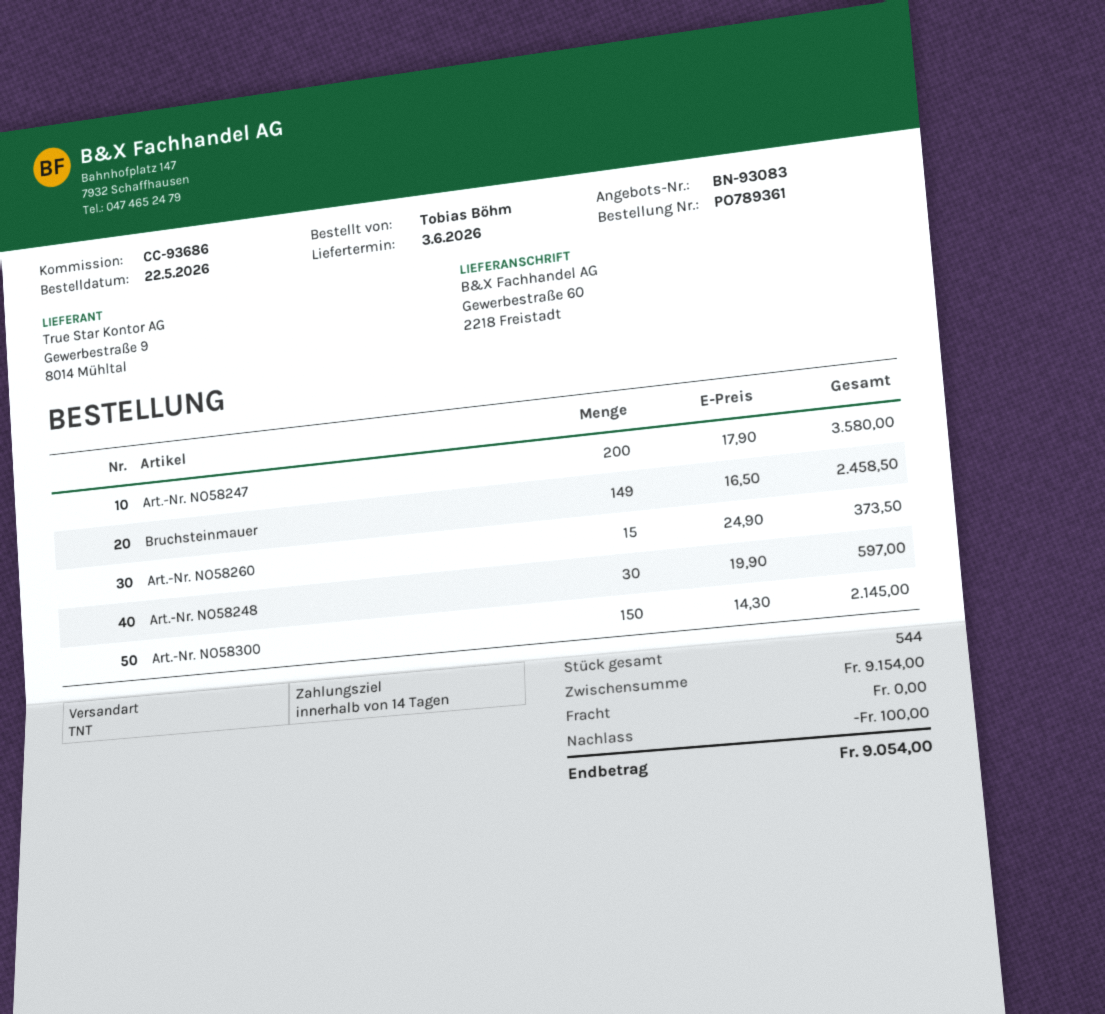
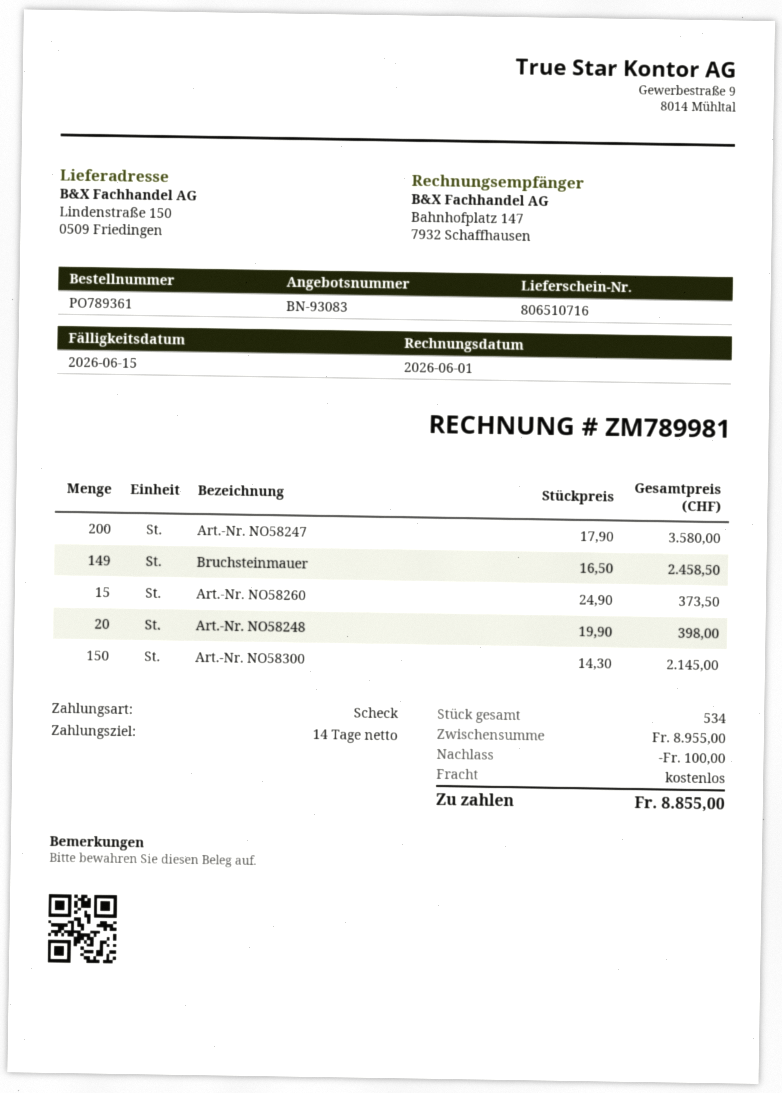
ship to: Gewerbestraße 60, 2218 Freistadt -> Lindenstraße 150, 0509 Friedingen
Art.-Nr. NO58248: 30 x 19.90 = 597.00 -> 20 x 19.90 = 398.00
total quantity: 544 -> 534
subtotal: 9154.00 -> 8955.00
total: 9054.00 -> 8855.00

